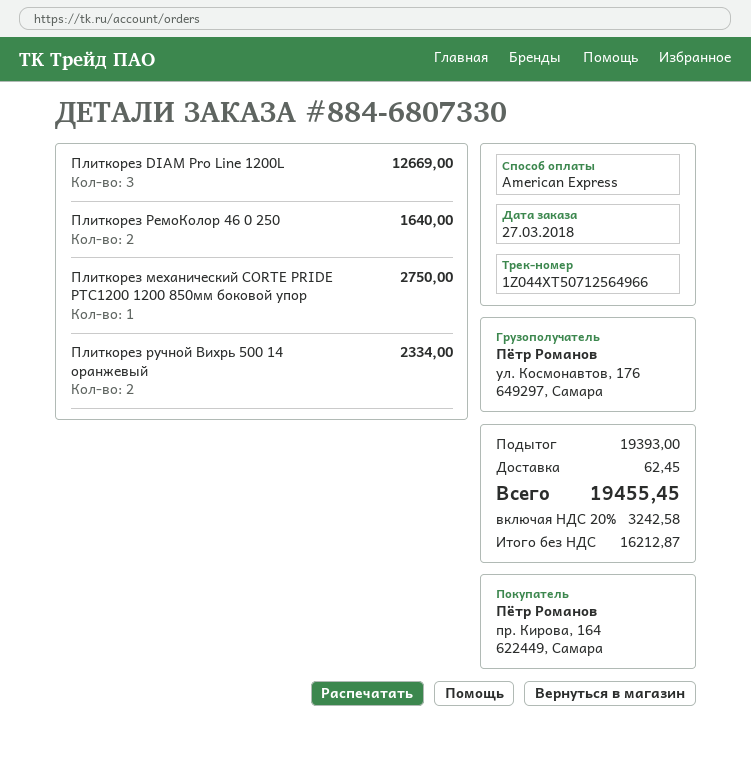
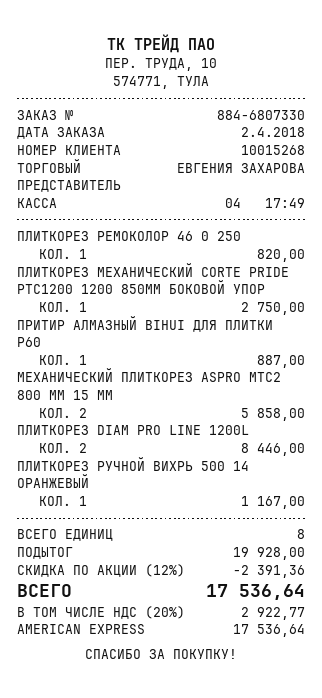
order date: 2018-03-27 -> 2018-04-02
Плиткорез DIAM Pro Line 1200L: 3 for 12669.00 -> 2 for 8446.00
Плиткорез РемоКолор 46 0 250: 2 for 1640.00 -> 1 for 820.00
Плиткорез ручной Вихрь 500 14 оранжевый: 2 for 2334.00 -> 1 for 1167.00
ПРИТИР АЛМАЗНЫЙ BIHUI ДЛЯ ПЛИТКИ P60: none -> 1 for 887.00
МЕХАНИЧЕСКИЙ ПЛИТКОРЕЗ ASPRO MTC2 800 ММ 15 ММ: none -> 2 for 5858.00
subtotal: 19393.00 -> 19928.00
discount: none -> 12% = 2391.36
shipping: 62.45 -> none
tax: 20% = 3242.58 -> 20% = 2922.77
total: 19455.45 -> 17536.64

